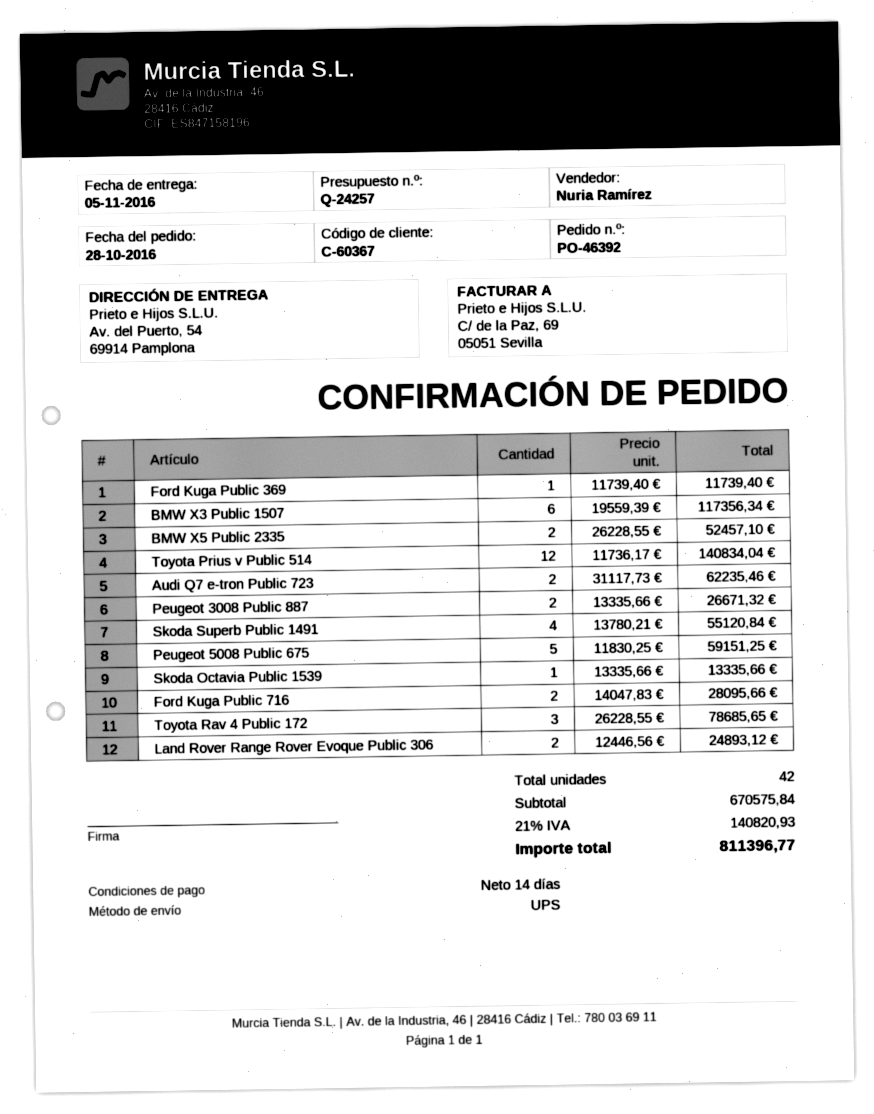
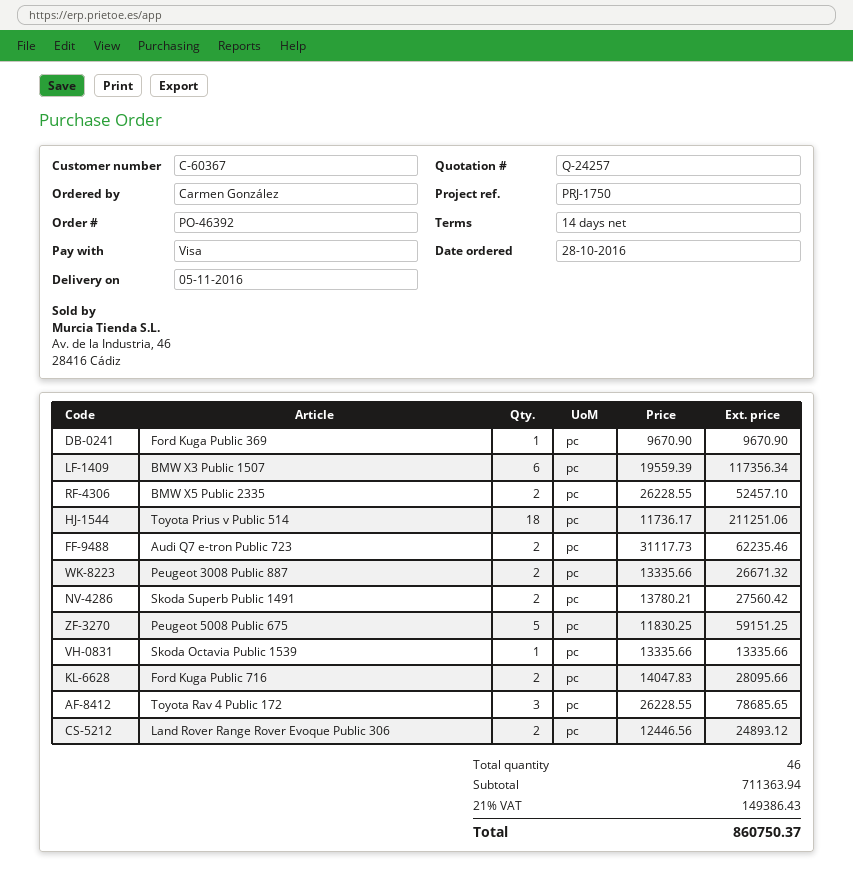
Ford Kuga Public 369: 1 x 11739.40 = 11739.40 -> 1 x 9670.90 = 9670.90
Toyota Prius v Public 514: 12 x 11736.17 = 140834.04 -> 18 x 11736.17 = 211251.06
Skoda Superb Public 1491: 4 x 13780.21 = 55120.84 -> 2 x 13780.21 = 27560.42
total quantity: 42 -> 46
subtotal: 670575.84 -> 711363.94
tax: 21% = 140820.93 -> 21% = 149386.43
total: 811396.77 -> 860750.37

